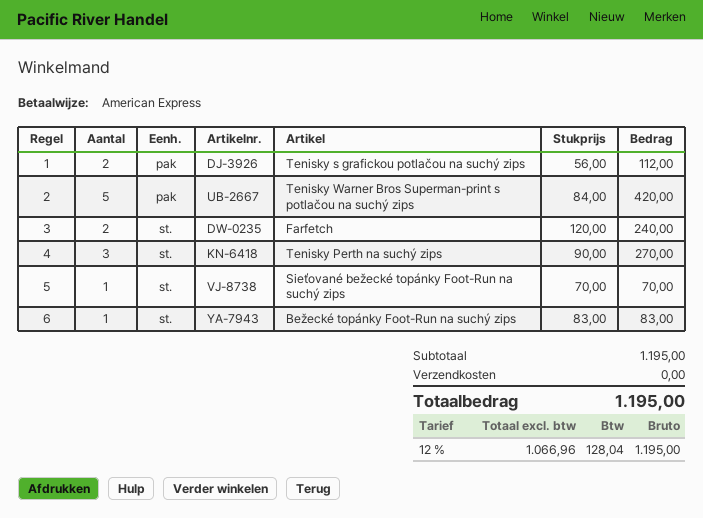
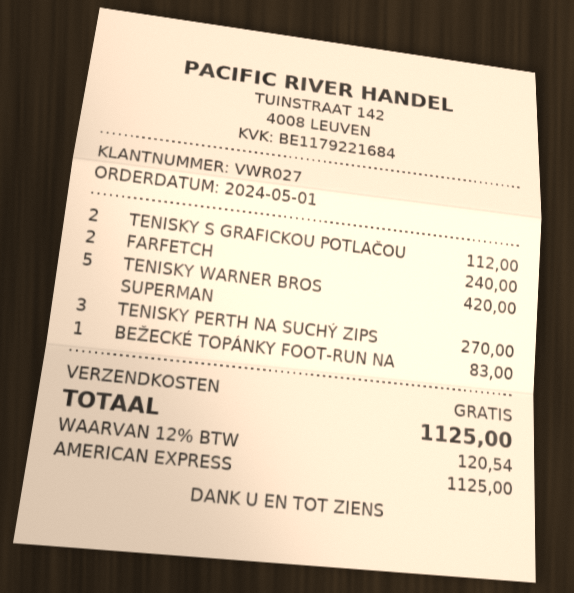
Sieťované bežecké topánky Foot-Run na suchý zips: 1 for 70.00 -> none
tax: 12% = 128.04 -> 12% = 120.54
total: 1195.00 -> 1125.00

